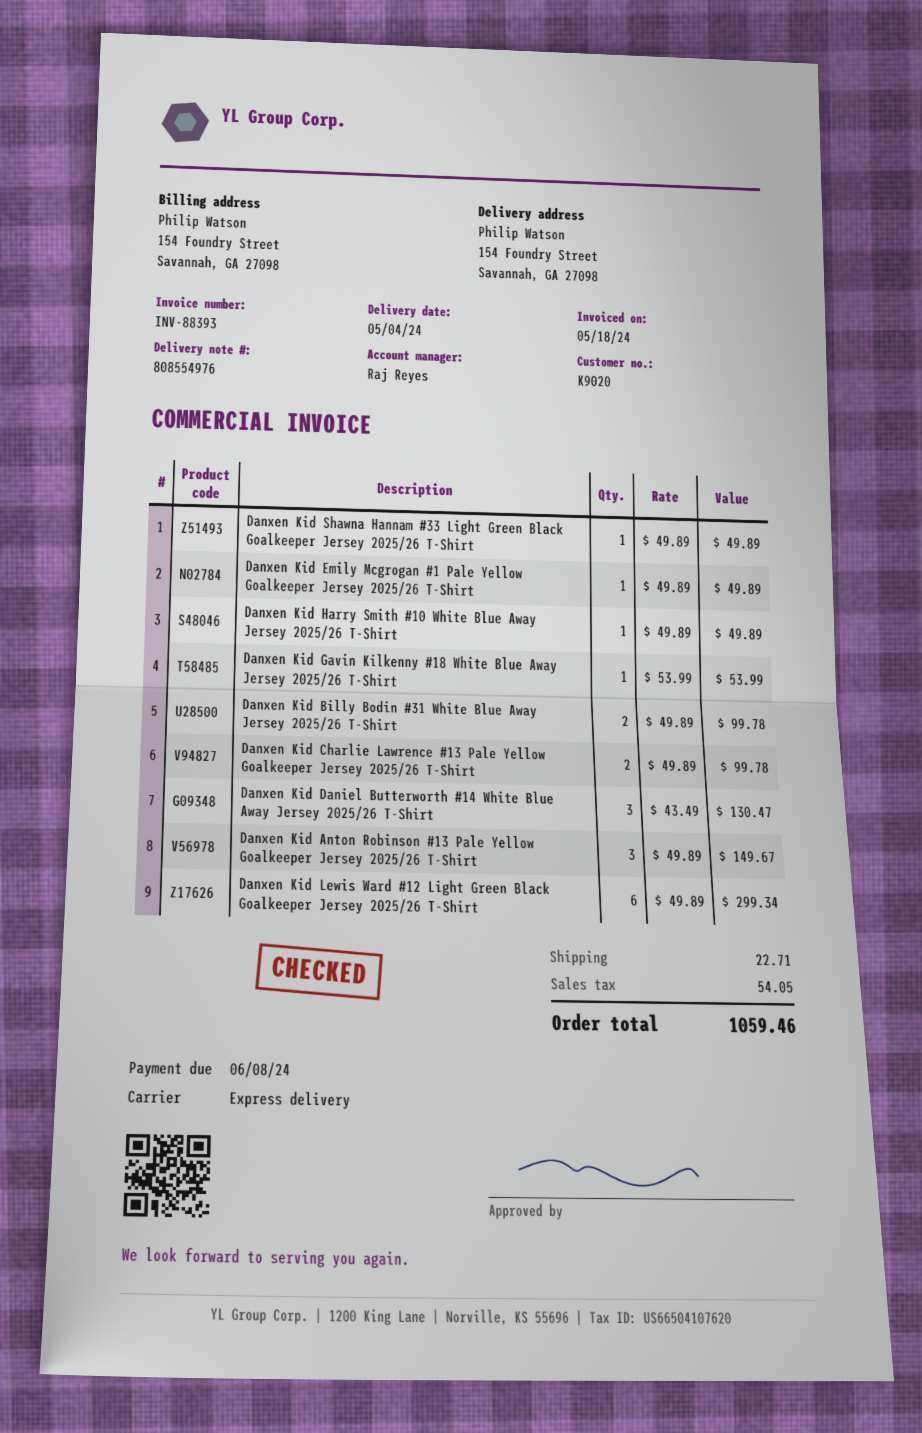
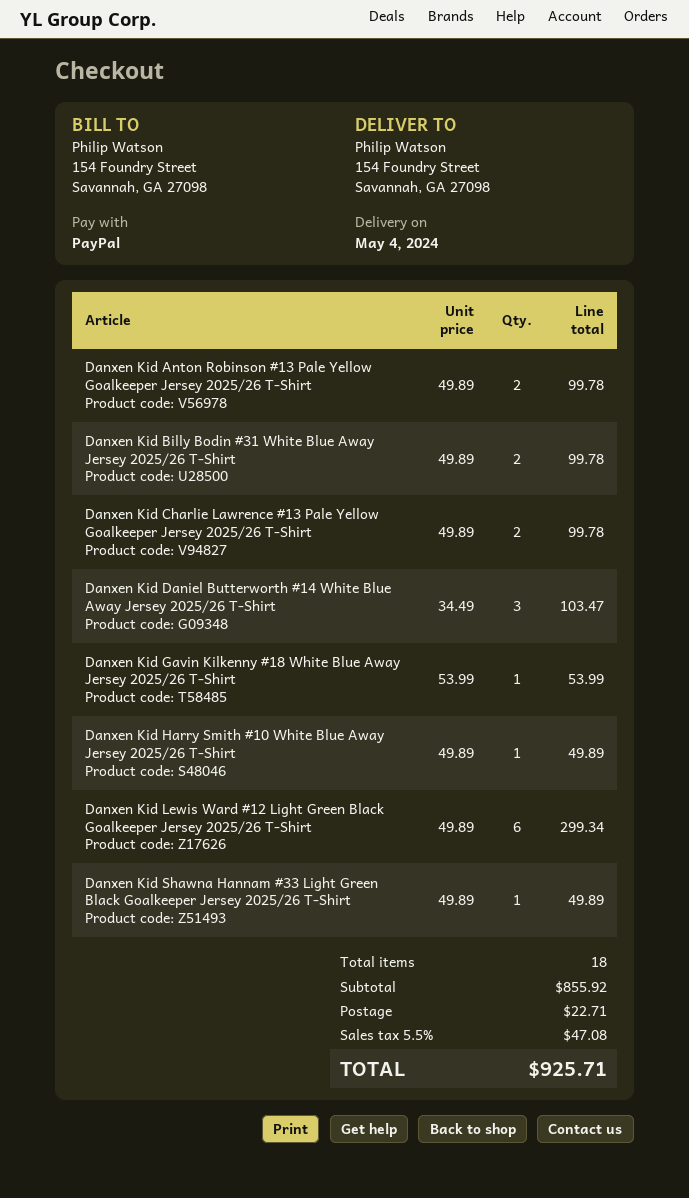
Danxen Kid Emily Mcgrogan #1 Pale Yellow Goalkeeper Jersey 2025/26 T-Shirt: 1 x 49.89 = 49.89 -> none
Danxen Kid Daniel Butterworth #14 White Blue Away Jersey 2025/26 T-Shirt: 3 x 43.49 = 130.47 -> 3 x 34.49 = 103.47
Danxen Kid Anton Robinson #13 Pale Yellow Goalkeeper Jersey 2025/26 T-Shirt: 3 x 49.89 = 149.67 -> 2 x 49.89 = 99.78
tax: 54.05 -> 47.08
total: 1059.46 -> 925.71

